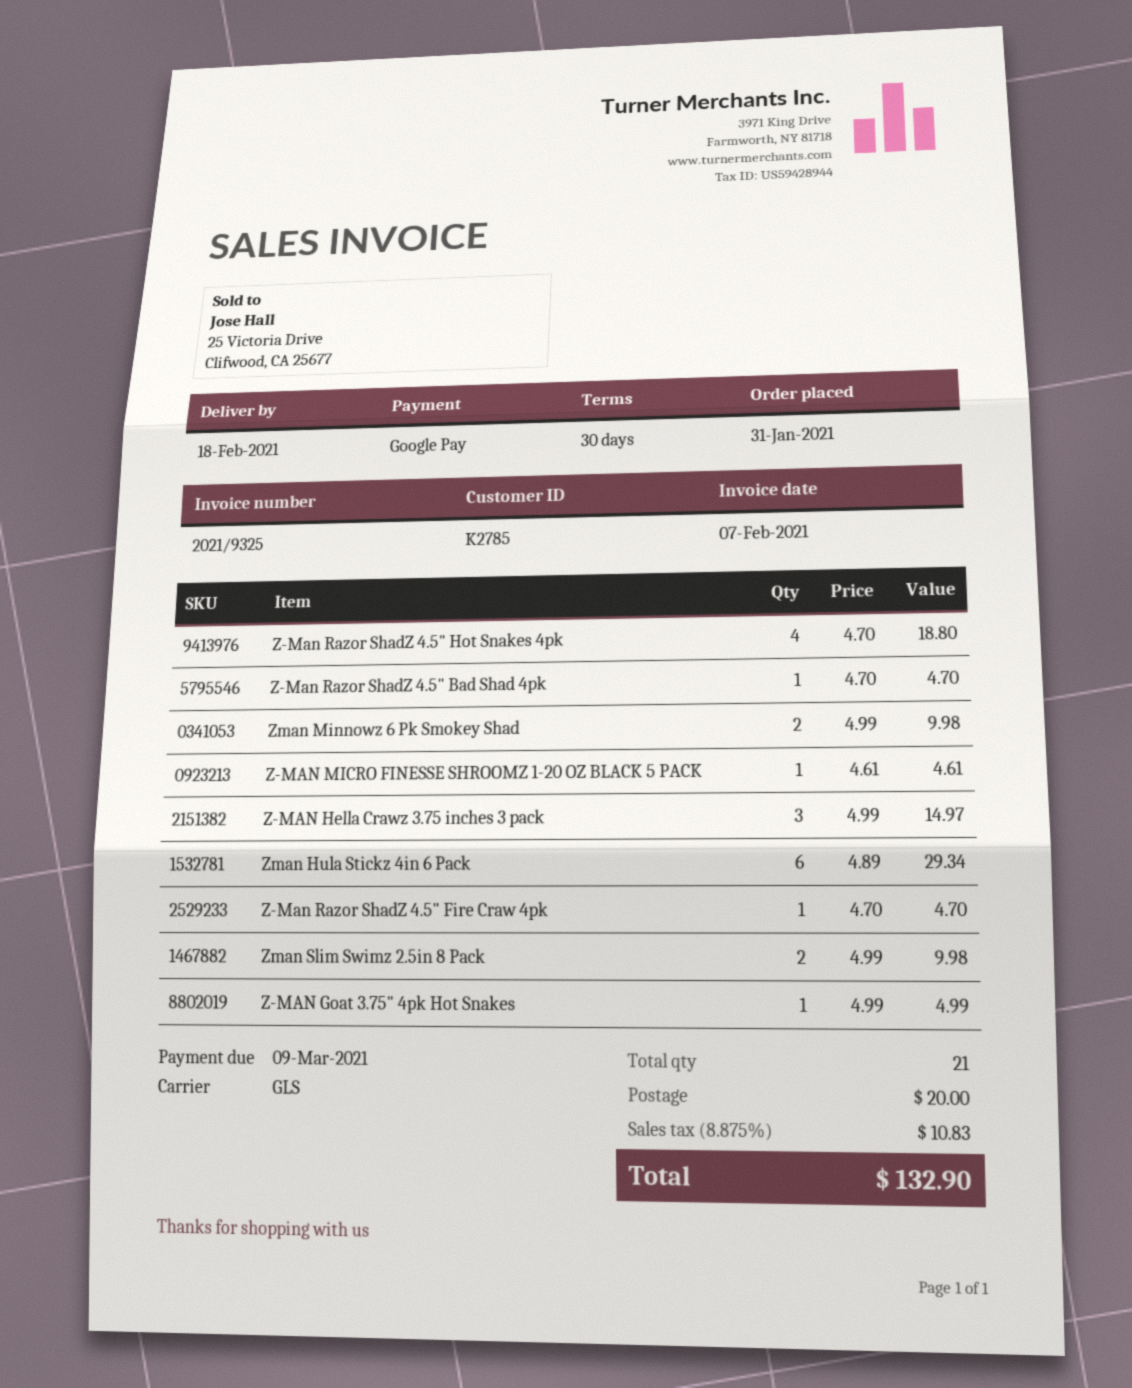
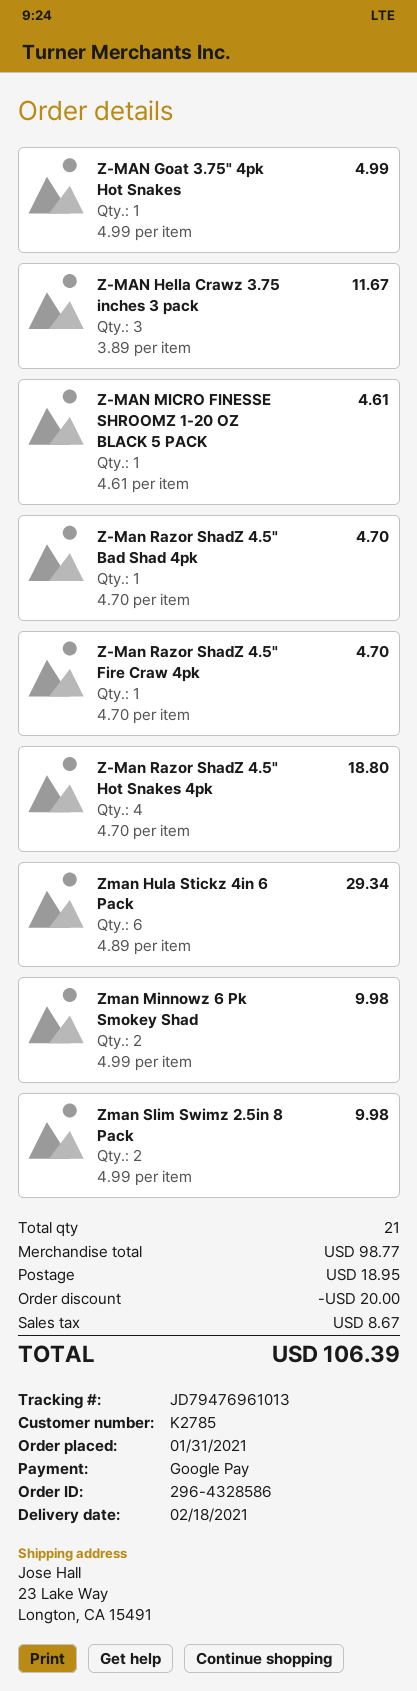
Z-MAN Hella Crawz 3.75 inches 3 pack: 3 x 4.99 = 14.97 -> 3 x 3.89 = 11.67
discount: none -> 20.00
shipping: 20.00 -> 18.95
tax: 10.83 -> 8.67
total: 132.90 -> 106.39

